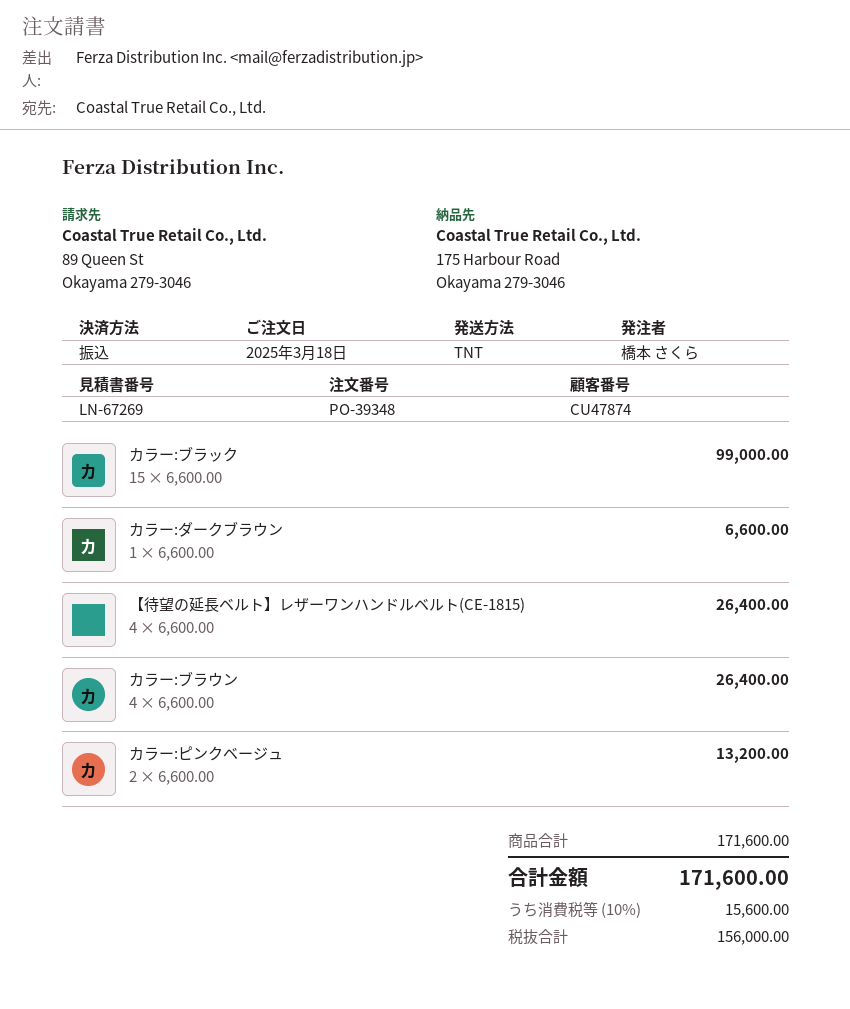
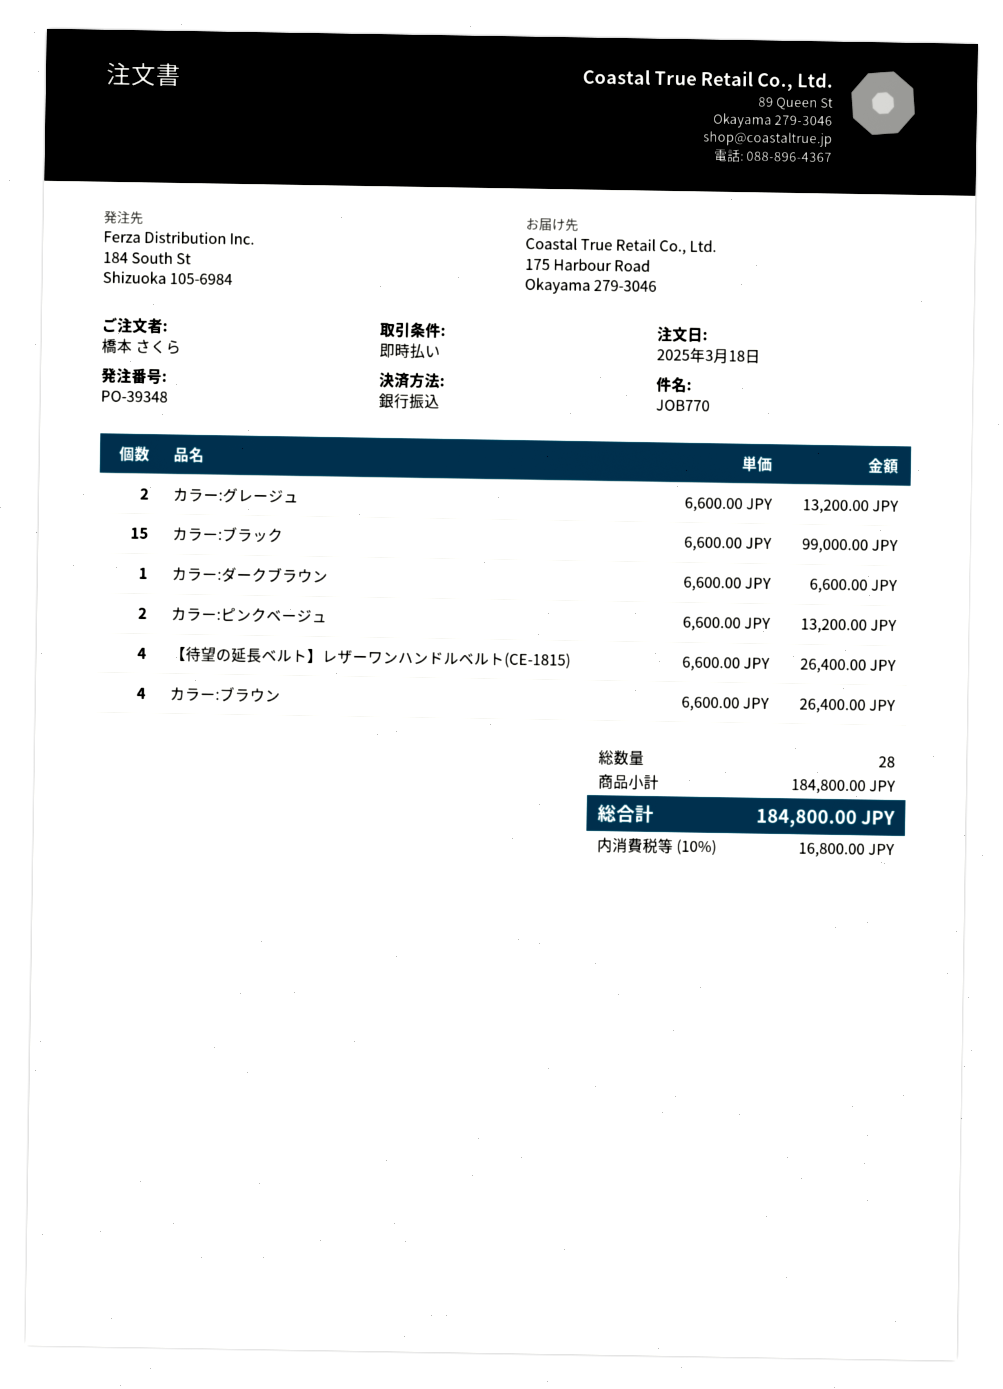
カラー:グレージュ: none -> 2 x 6600.00 = 13200.00
subtotal: 171600.00 -> 184800.00
tax: 10% = 15600.00 -> 10% = 16800.00
total: 171600.00 -> 184800.00

